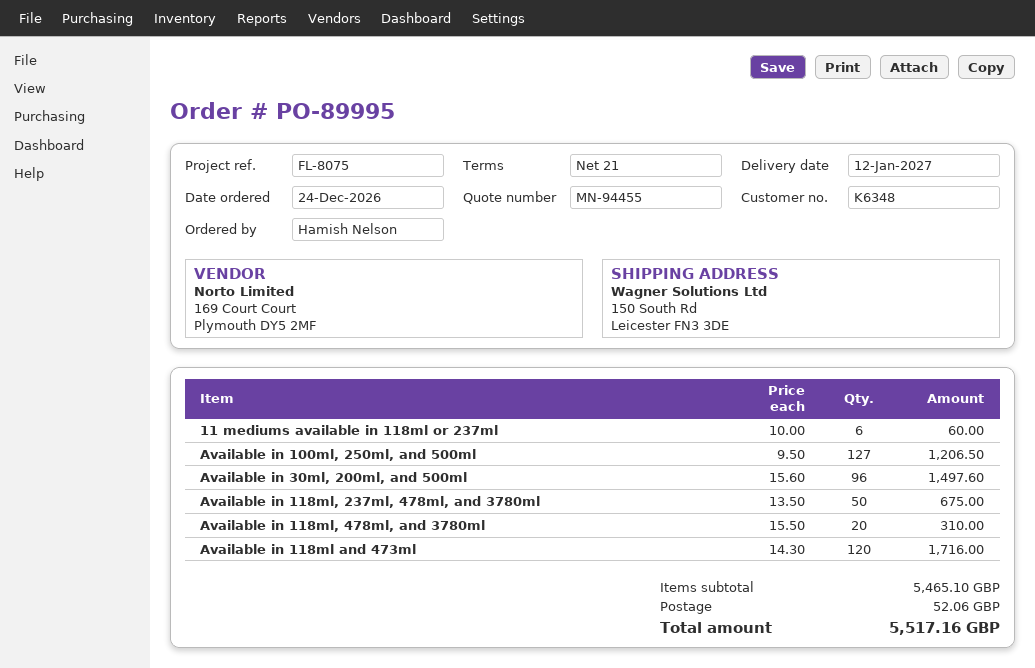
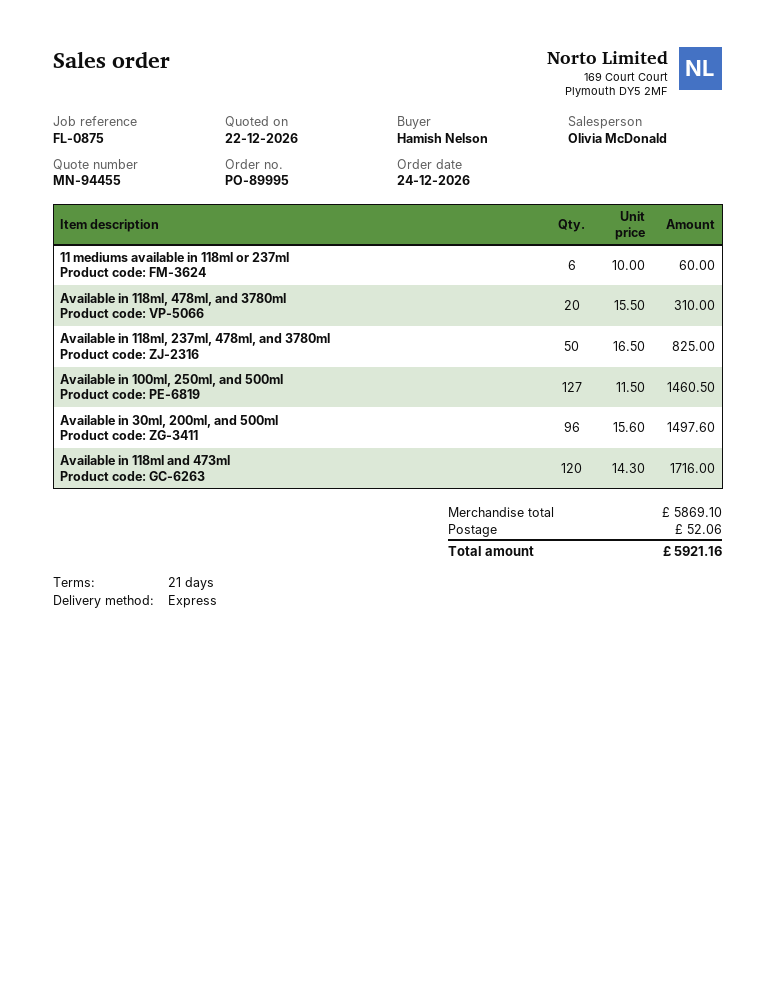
reference: FL-8075 -> FL-0875
Available in 100ml, 250ml, and 500ml: 127 x 9.50 = 1206.50 -> 127 x 11.50 = 1460.50
Available in 118ml, 237ml, 478ml, and 3780ml: 50 x 13.50 = 675.00 -> 50 x 16.50 = 825.00
subtotal: 5465.10 -> 5869.10
total: 5517.16 -> 5921.16

